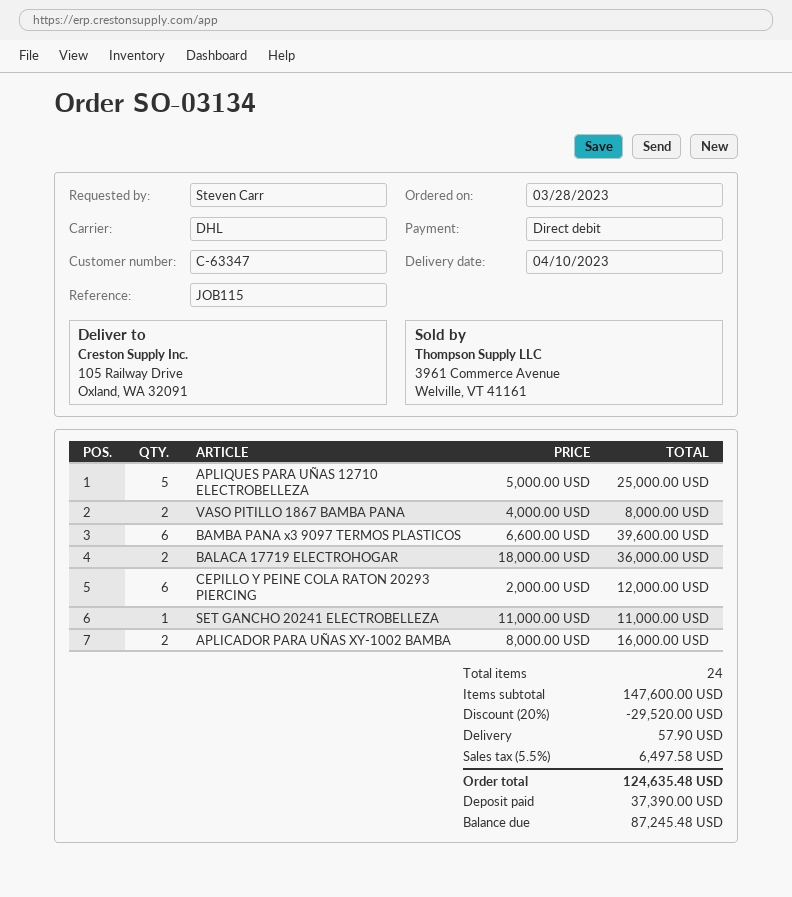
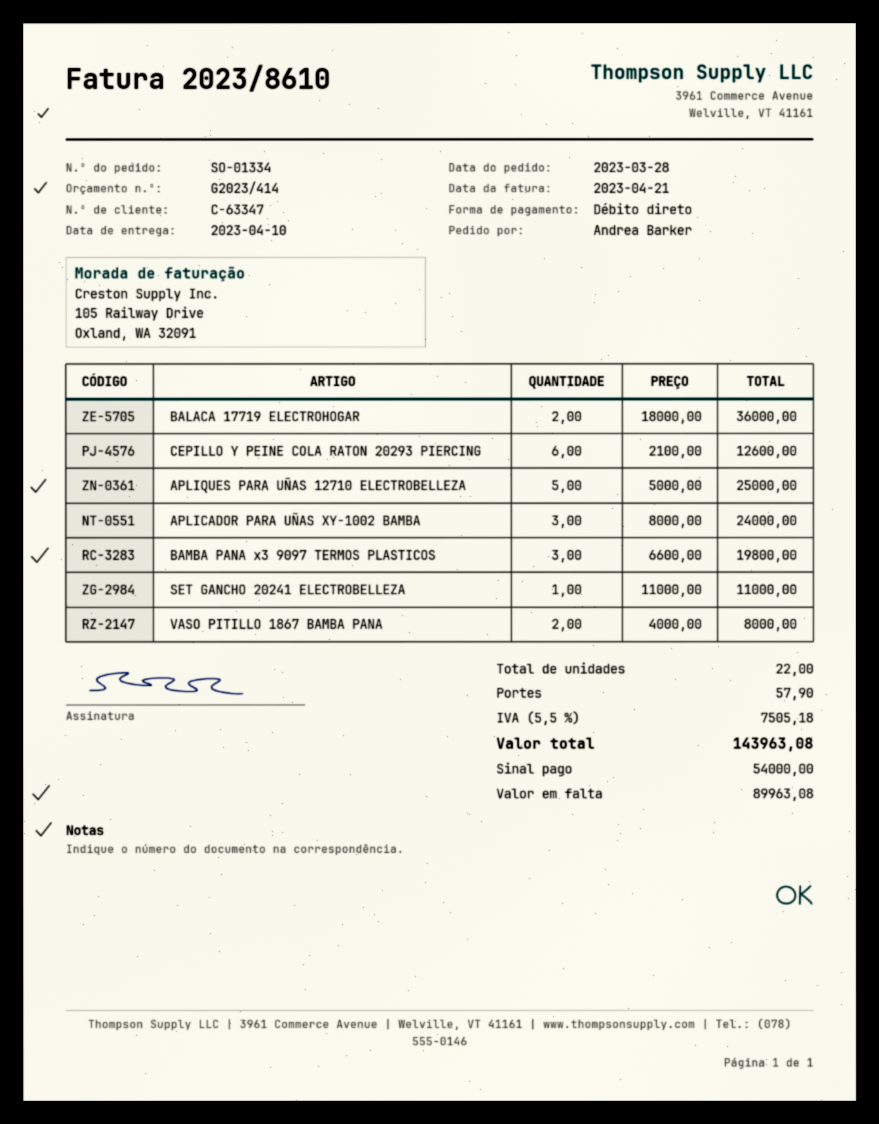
order number: SO-03134 -> SO-01334
ordered by: Steven Carr -> Andrea Barker
BAMBA PANA x3 9097 TERMOS PLASTICOS: 6 x 6600.00 = 39600.00 -> 3 x 6600.00 = 19800.00
CEPILLO Y PEINE COLA RATON 20293 PIERCING: 6 x 2000.00 = 12000.00 -> 6 x 2100.00 = 12600.00
APLICADOR PARA UÑAS XY-1002 BAMBA: 2 x 8000.00 = 16000.00 -> 3 x 8000.00 = 24000.00
total quantity: 24 -> 22
discount: 20% = 29520.00 -> none
tax: 5.5% = 6497.58 -> 5.5% = 7505.18
total: 124635.48 -> 143963.08
deposit: 37390.00 -> 54000.00
balance: 87245.48 -> 89963.08

